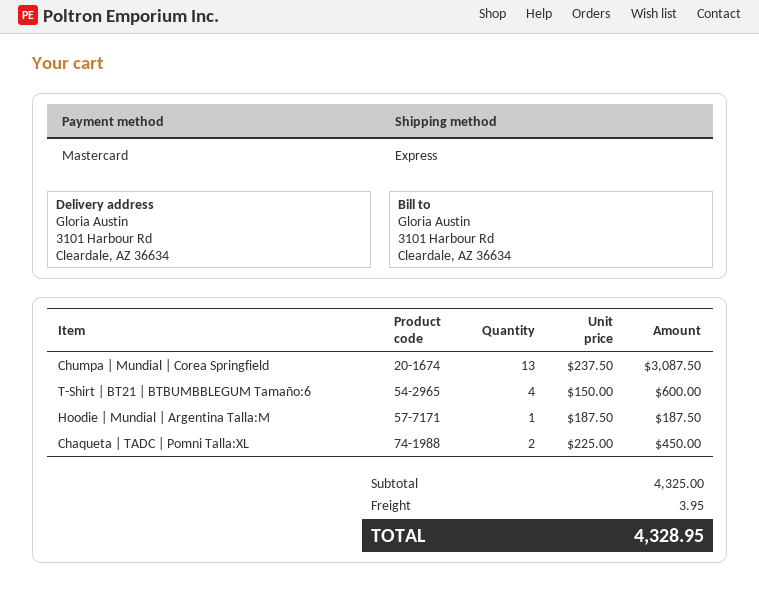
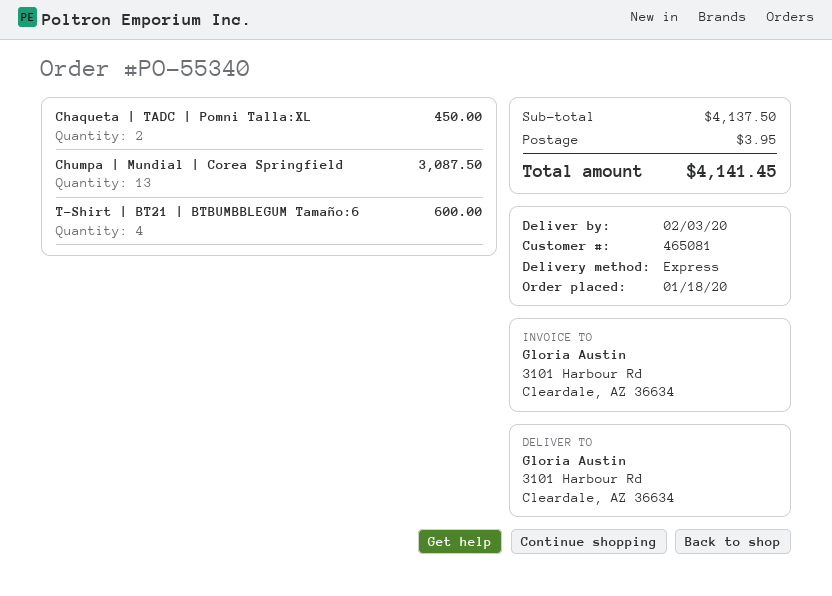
Hoodie | Mundial | Argentina Talla:M: 1 for 187.50 -> none
subtotal: 4325.00 -> 4137.50
total: 4328.95 -> 4141.45

